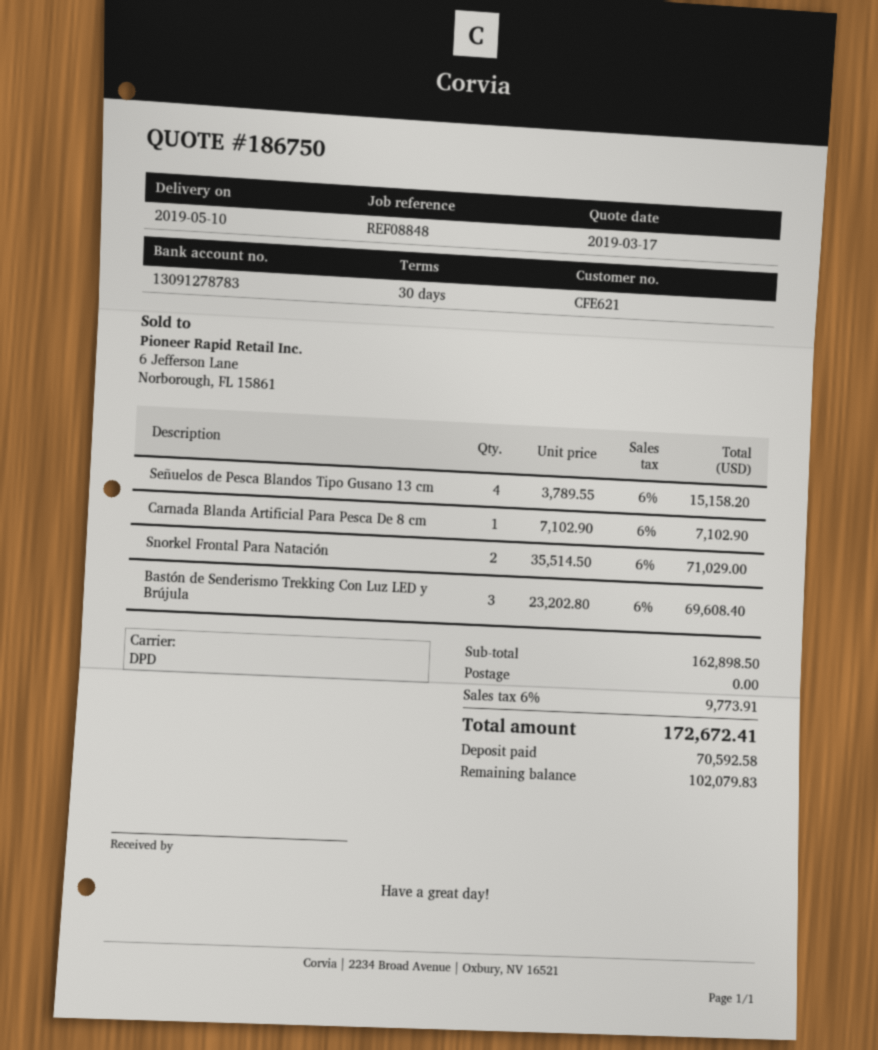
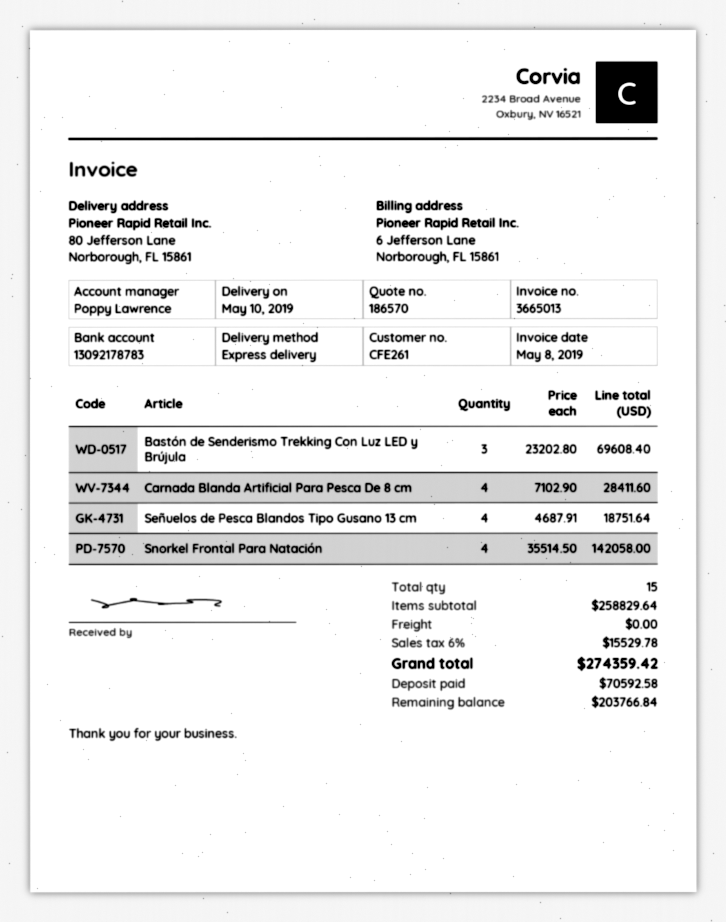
quote number: 186750 -> 186570
customer number: CFE621 -> CFE261
bank account: 13091278783 -> 13092178783
shipping method: DPD -> express
Señuelos de Pesca Blandos Tipo Gusano 13 cm: 4 x 3789.55 = 15158.20 -> 4 x 4687.91 = 18751.64
Carnada Blanda Artificial Para Pesca De 8 cm: 1 x 7102.90 = 7102.90 -> 4 x 7102.90 = 28411.60
Snorkel Frontal Para Natación: 2 x 35514.50 = 71029.00 -> 4 x 35514.50 = 142058.00
subtotal: 162898.50 -> 258829.64
tax: 6% = 9773.91 -> 6% = 15529.78
total: 172672.41 -> 274359.42
balance: 102079.83 -> 203766.84

